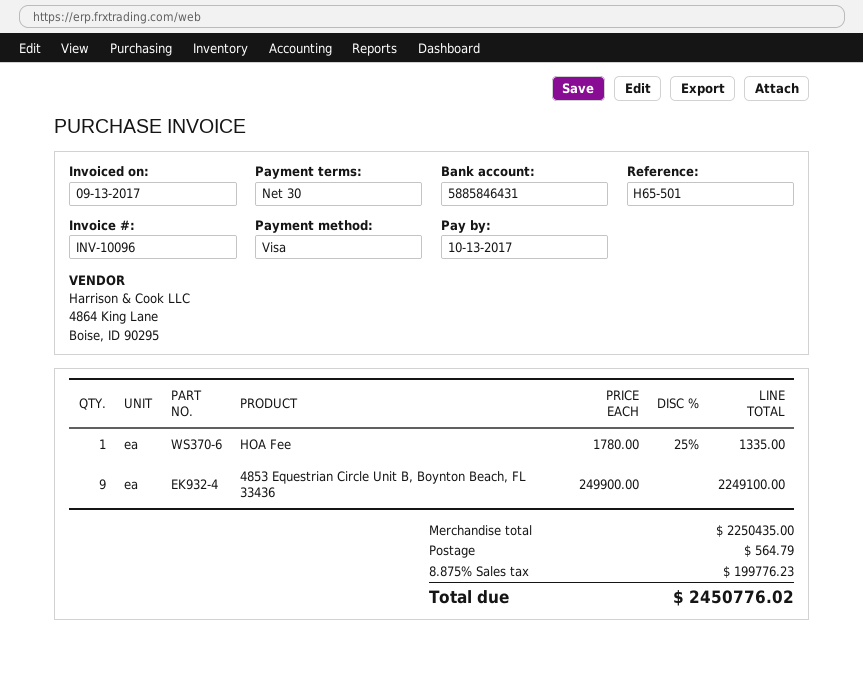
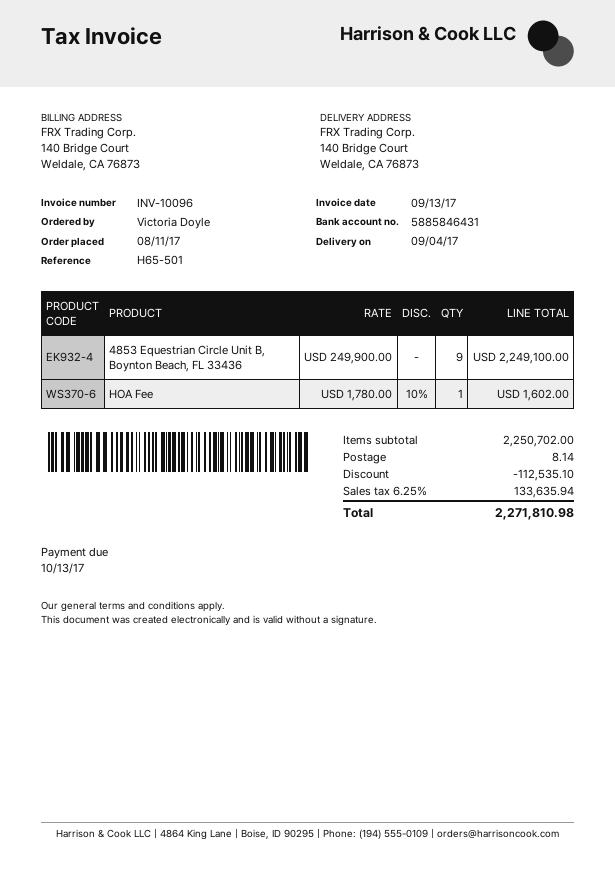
HOA Fee: 1 x 1780.00 - 25% = 1335.00 -> 1 x 1780.00 - 10% = 1602.00
subtotal: 2250435.00 -> 2250702.00
discount: none -> 112535.10
shipping: 564.79 -> 8.14
tax: 8.875% = 199776.23 -> 6.25% = 133635.94
total: 2450776.02 -> 2271810.98

